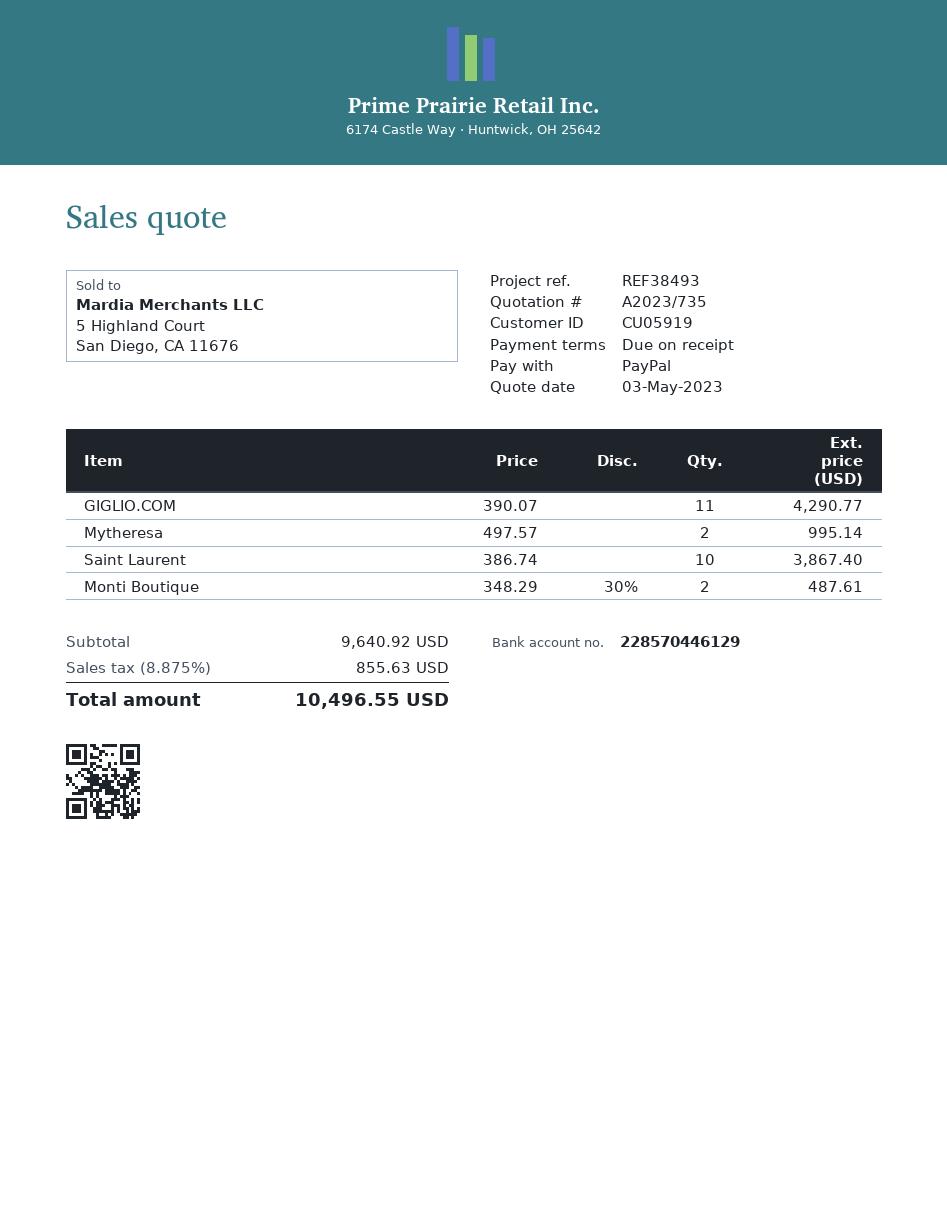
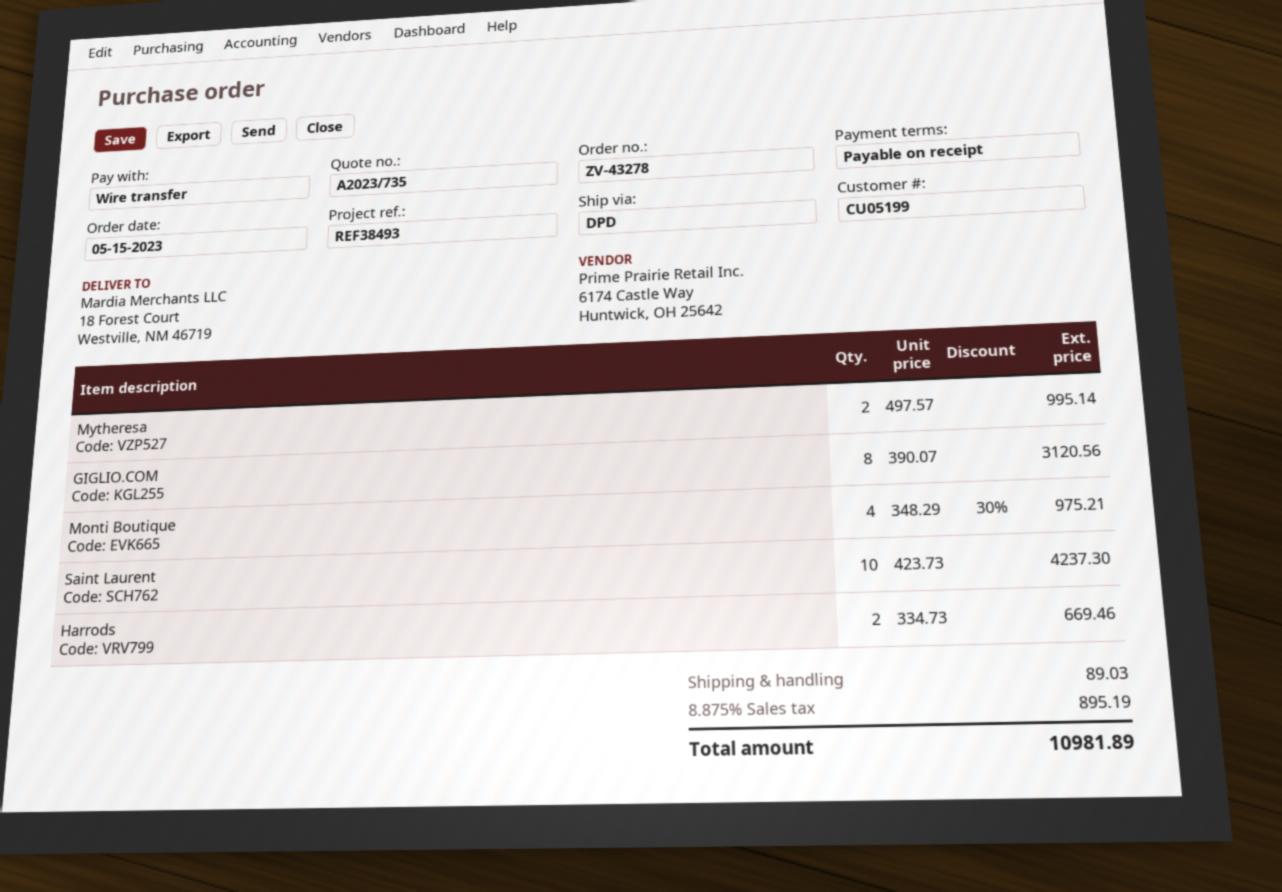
customer number: CU05919 -> CU05199
payment method: PayPal -> bank transfer
GIGLIO.COM: 11 x 390.07 = 4290.77 -> 8 x 390.07 = 3120.56
Saint Laurent: 10 x 386.74 = 3867.40 -> 10 x 423.73 = 4237.30
Monti Boutique: 2 x 348.29 - 30% = 487.61 -> 4 x 348.29 - 30% = 975.21
Harrods: none -> 2 x 334.73 = 669.46
shipping: none -> 89.03
tax: 8.875% = 855.63 -> 8.875% = 895.19
total: 10496.55 -> 10981.89

